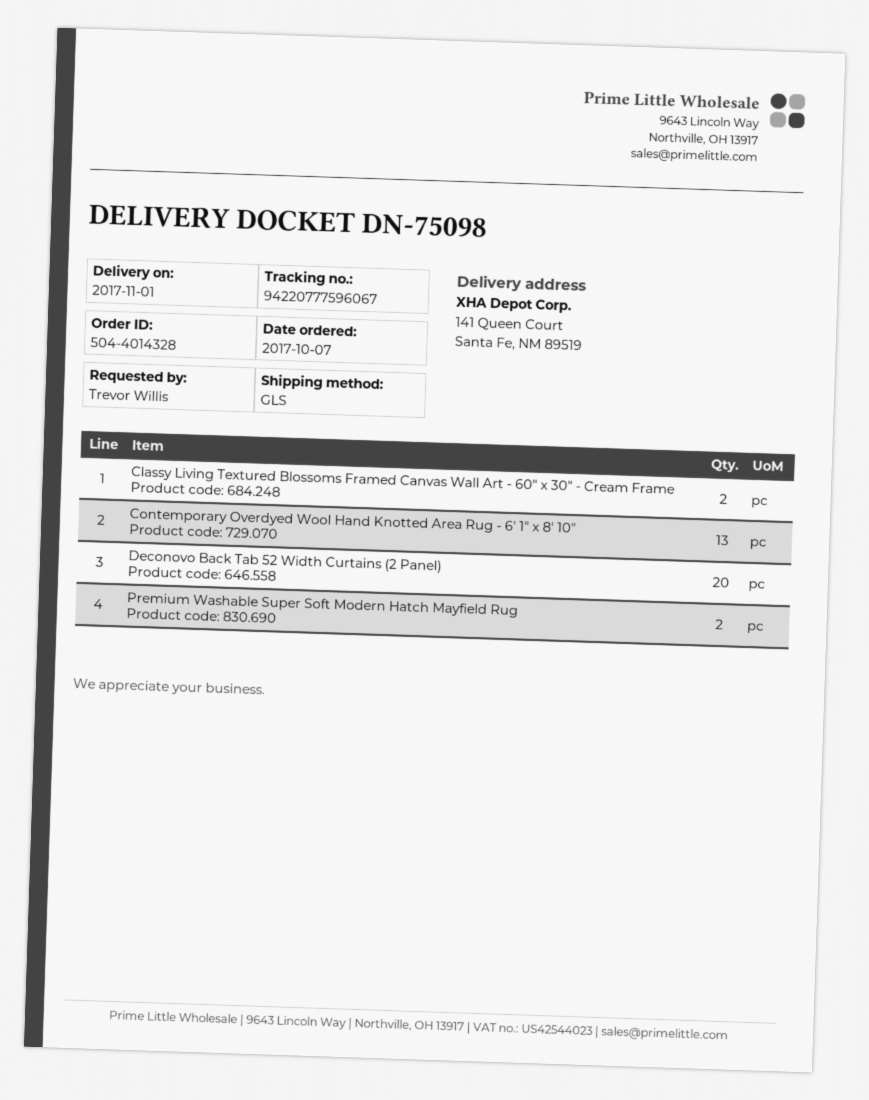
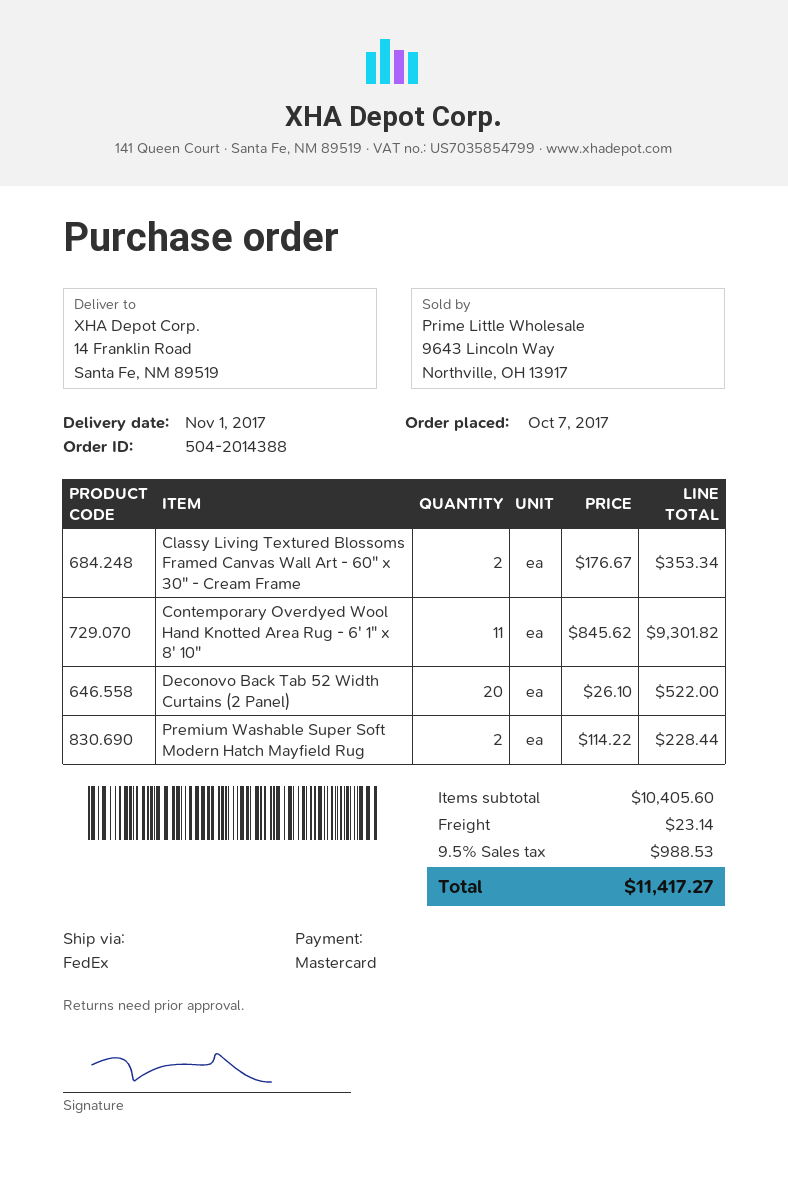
order number: 504-4014328 -> 504-2014388
shipping method: GLS -> FedEx
ship to: 141 Queen Court, Santa Fe, NM 89519 -> 14 Franklin Road, Santa Fe, NM 89519
Contemporary Overdyed Wool Hand Knotted Area Rug - 6' 1" x 8' 10": 13 -> 11

